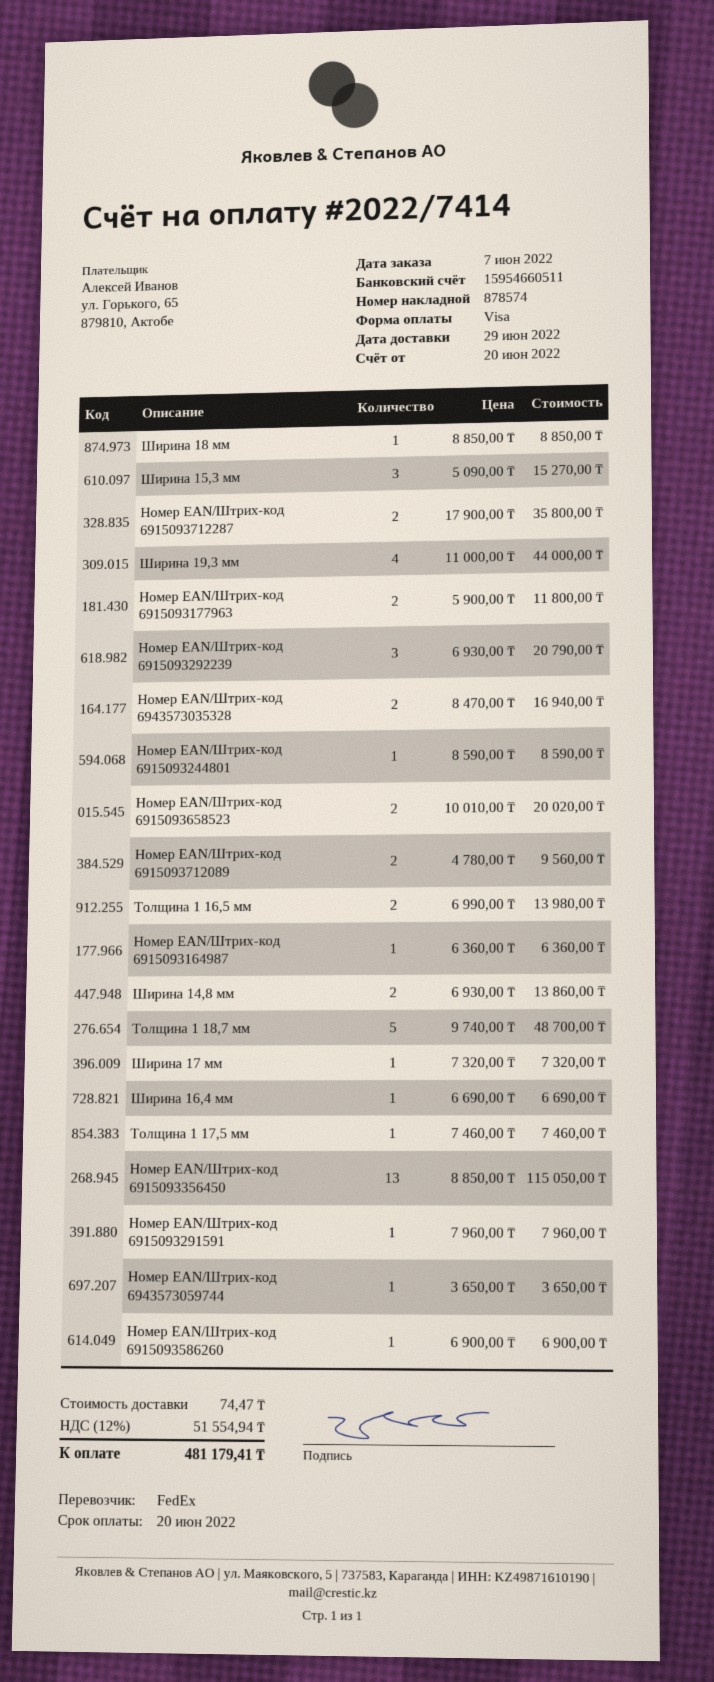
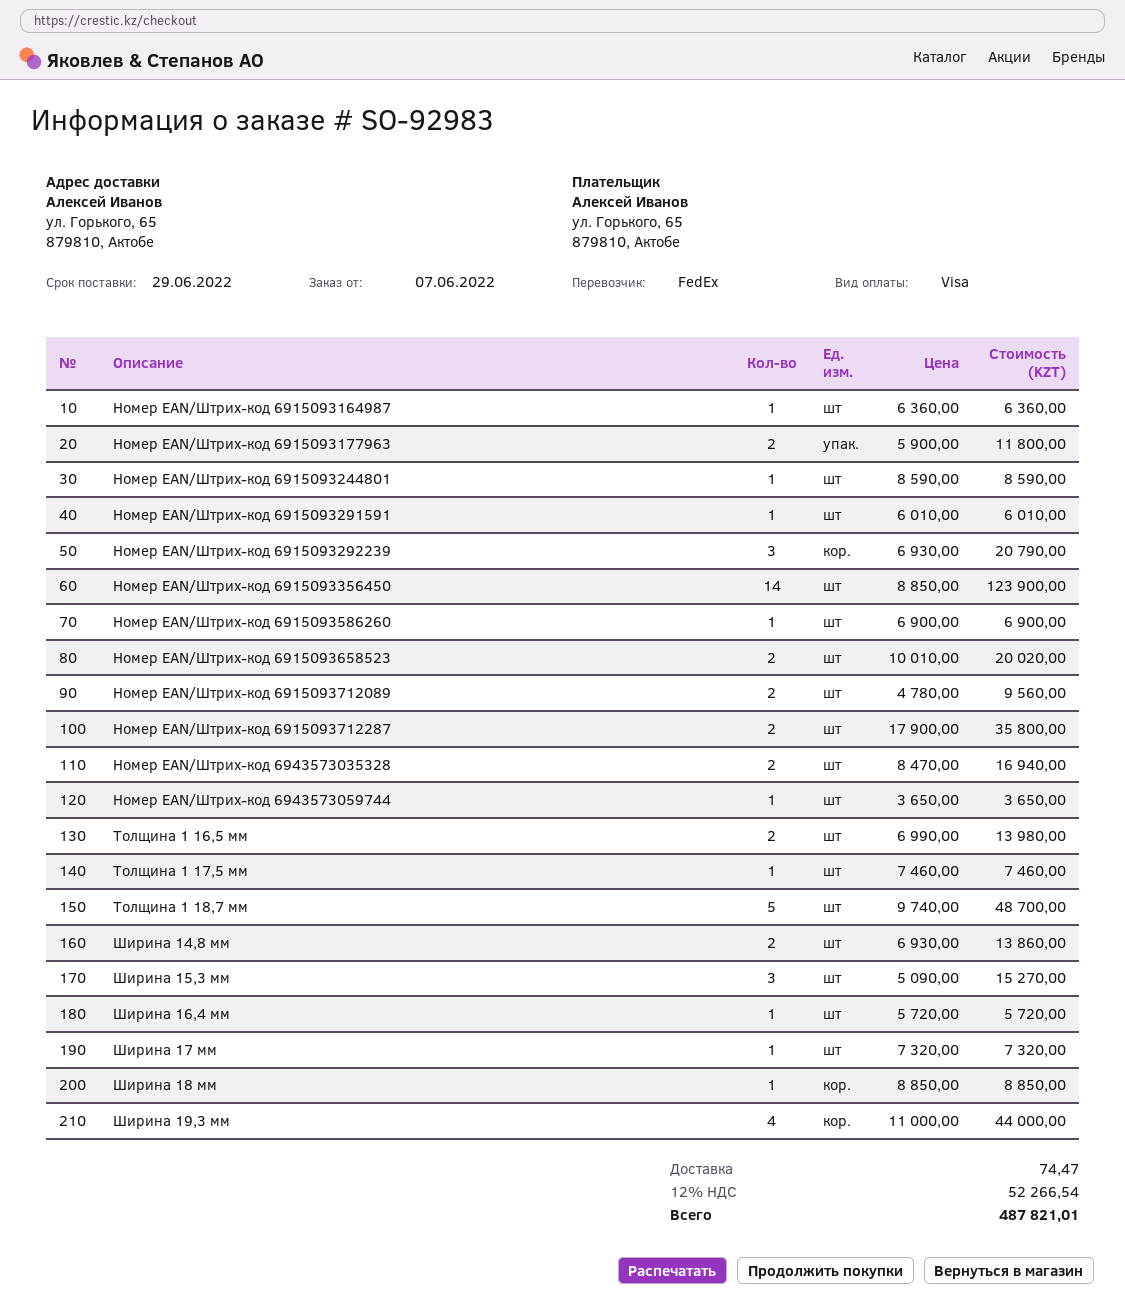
Ширина 16,4 мм: 1 x 6690.00 = 6690.00 -> 1 x 5720.00 = 5720.00
Номер EAN/Штрих-код 6915093356450: 13 x 8850.00 = 115050.00 -> 14 x 8850.00 = 123900.00
Номер EAN/Штрих-код 6915093291591: 1 x 7960.00 = 7960.00 -> 1 x 6010.00 = 6010.00
tax: 12% = 51554.94 -> 12% = 52266.54
total: 481179.41 -> 487821.01

